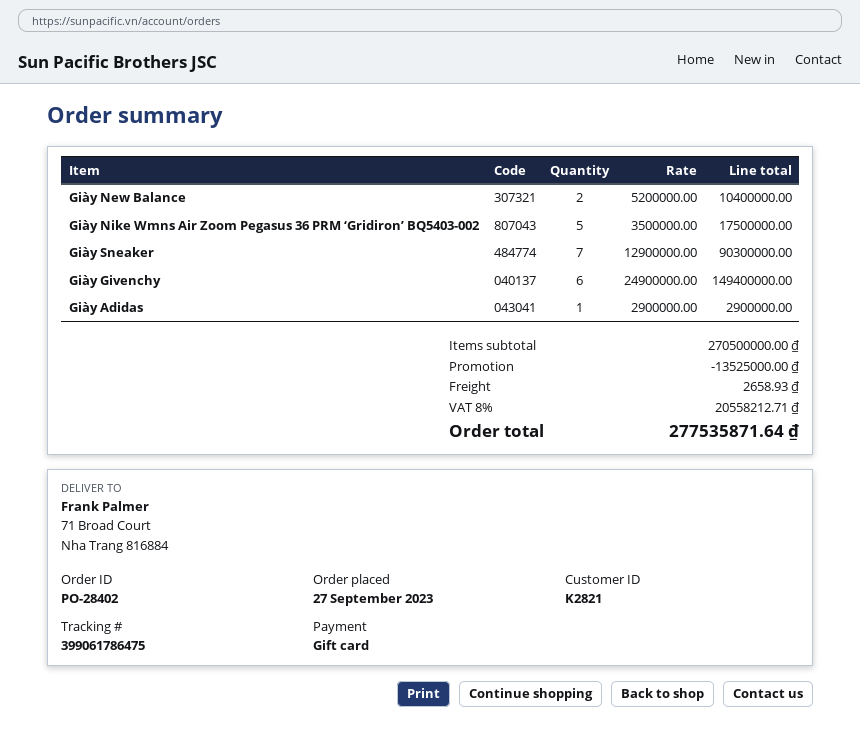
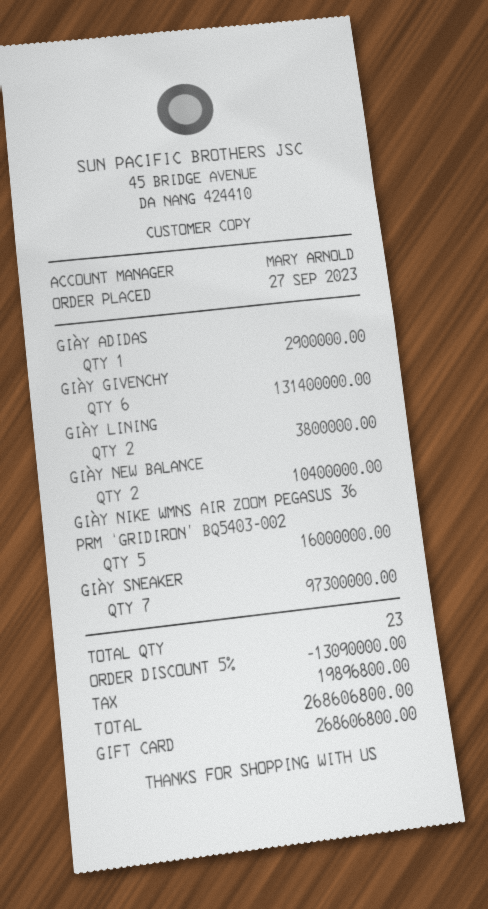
Giày Nike Wmns Air Zoom Pegasus 36 PRM ‘Gridiron’ BQ5403-002: 5 for 17500000.00 -> 5 for 16000000.00
Giày Sneaker: 7 for 90300000.00 -> 7 for 97300000.00
Giày Givenchy: 6 for 149400000.00 -> 6 for 131400000.00
GIÀY LINING: none -> 2 for 3800000.00
discount: 13525000.00 -> 13090000.00
shipping: 2658.93 -> none
tax: 20558212.71 -> 19896800.00
total: 277535871.64 -> 268606800.00

